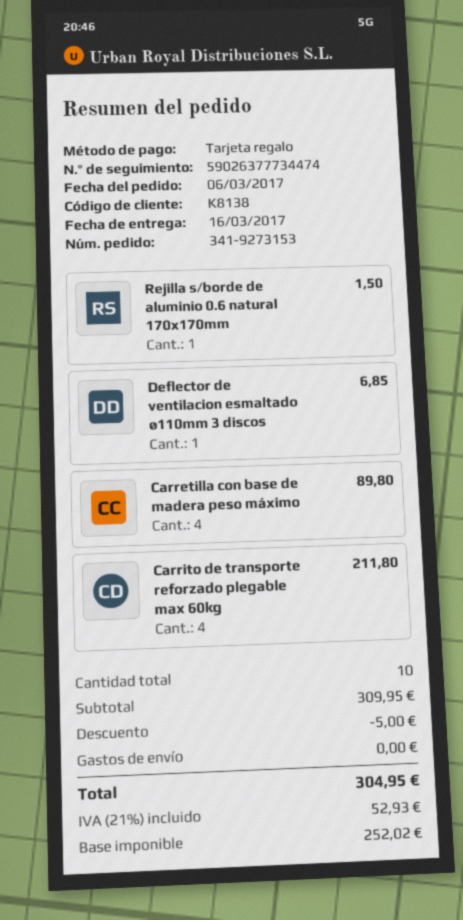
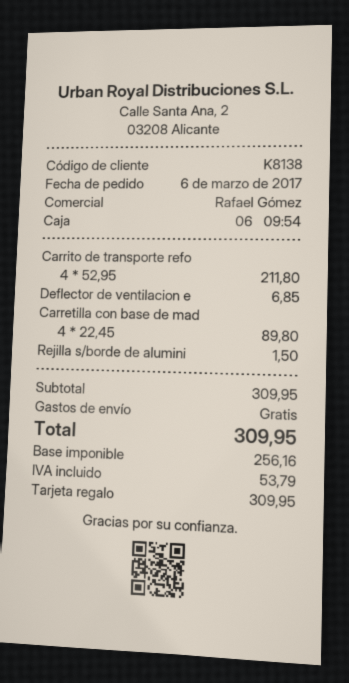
discount: 5.00 -> none
net: 252.02 -> 256.16
tax: 52.93 -> 53.79
total: 304.95 -> 309.95

